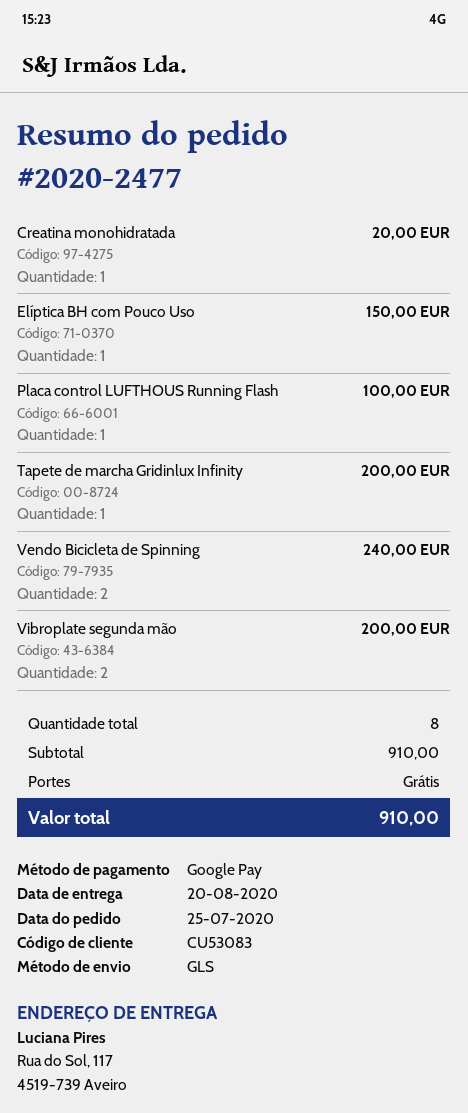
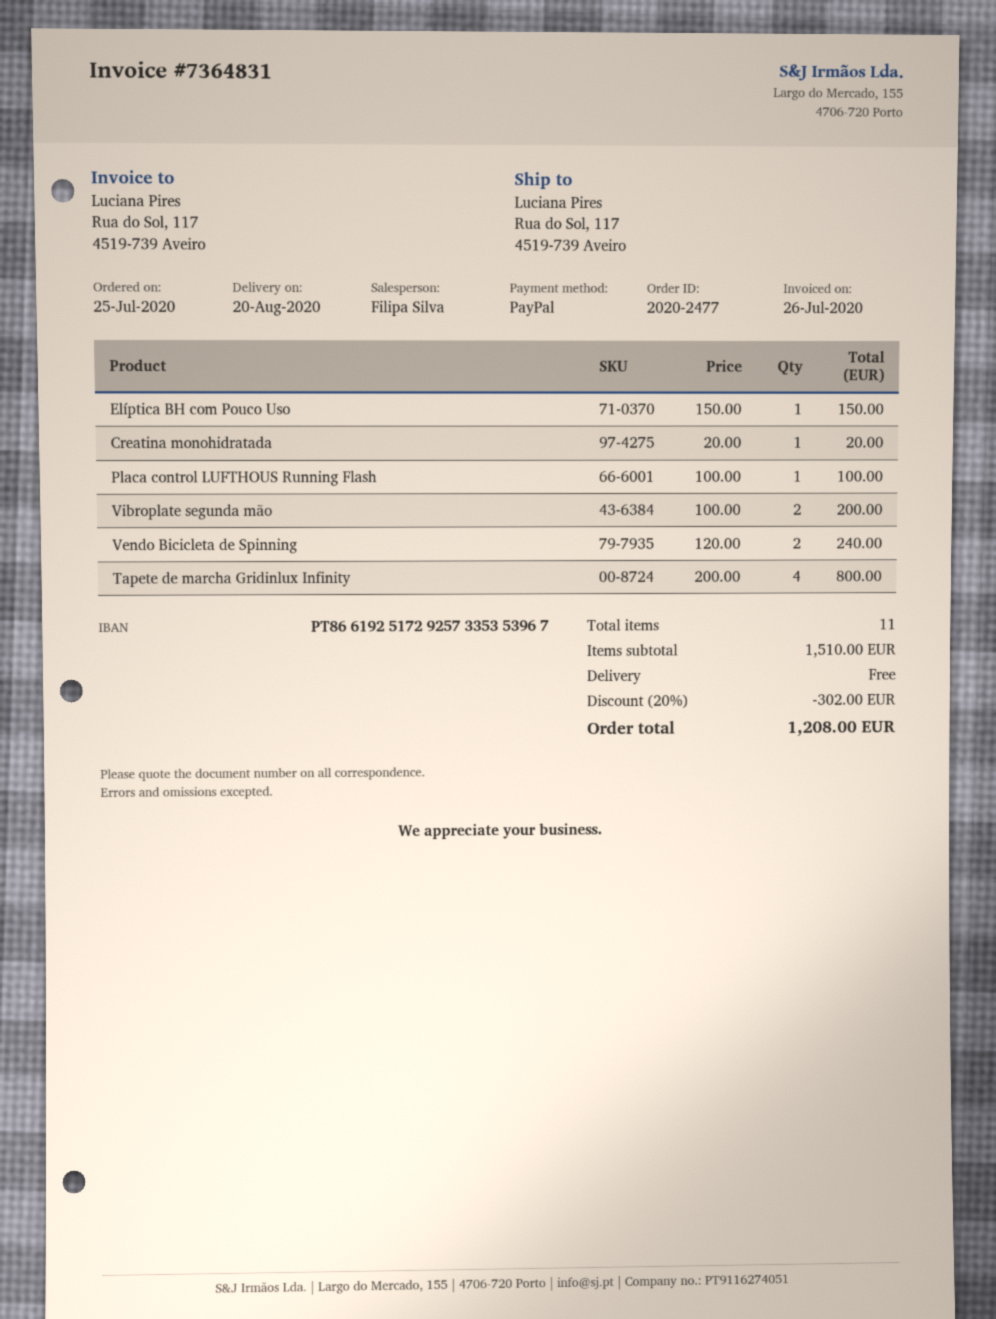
payment method: Google Pay -> PayPal
Tapete de marcha Gridinlux Infinity: 1 for 200.00 -> 4 for 800.00
total quantity: 8 -> 11
subtotal: 910.00 -> 1510.00
discount: none -> 20% = 302.00
total: 910.00 -> 1208.00

